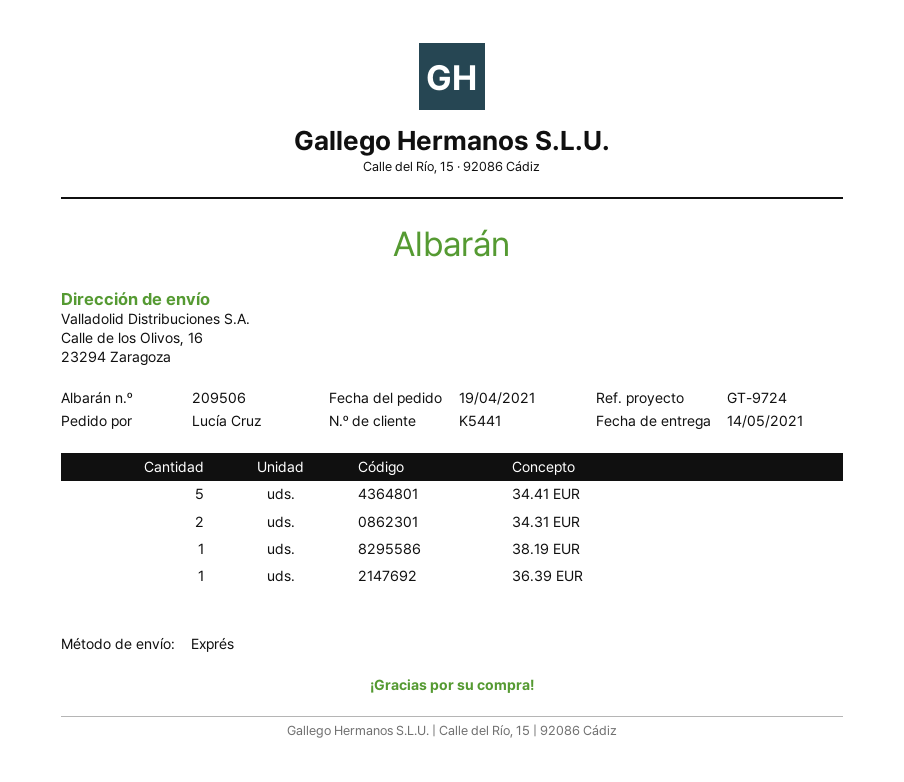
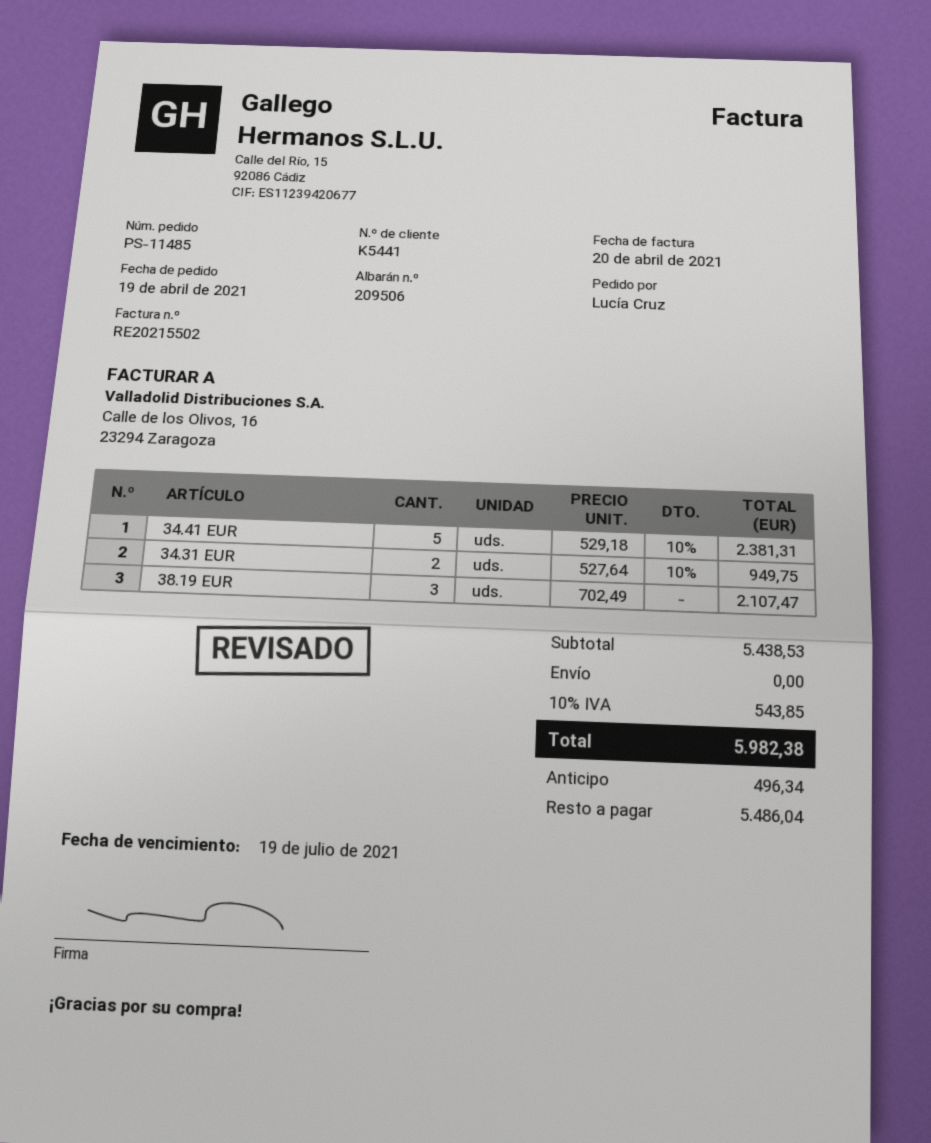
38.19 EUR: 1 -> 3
36.39 EUR: 1 -> none

